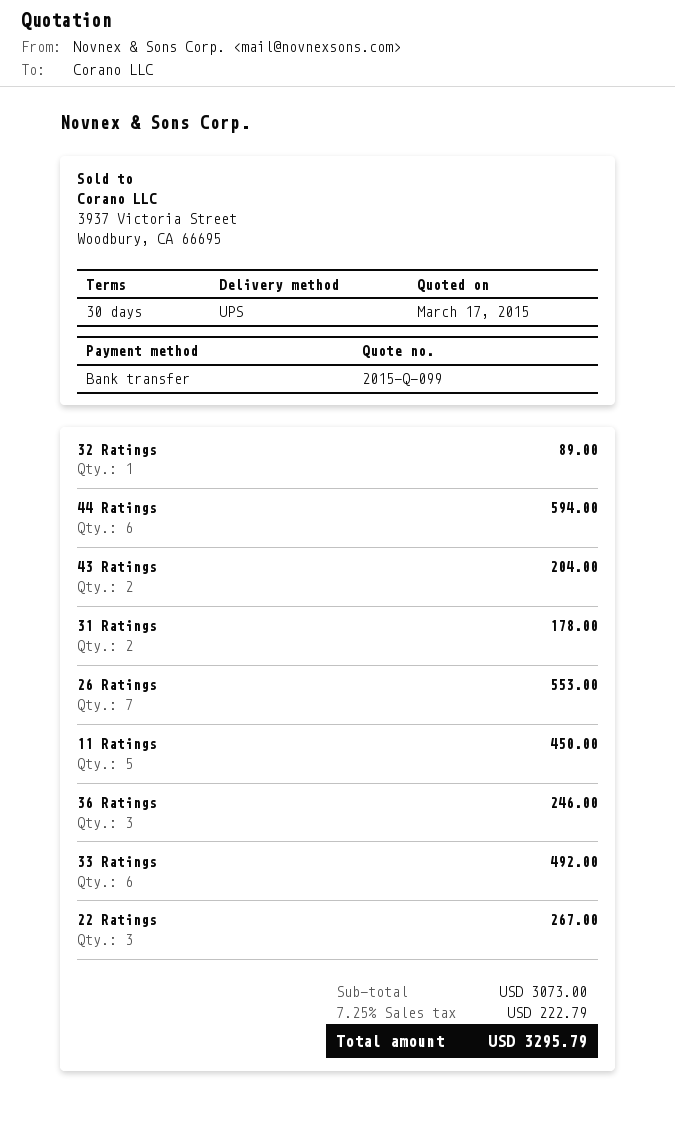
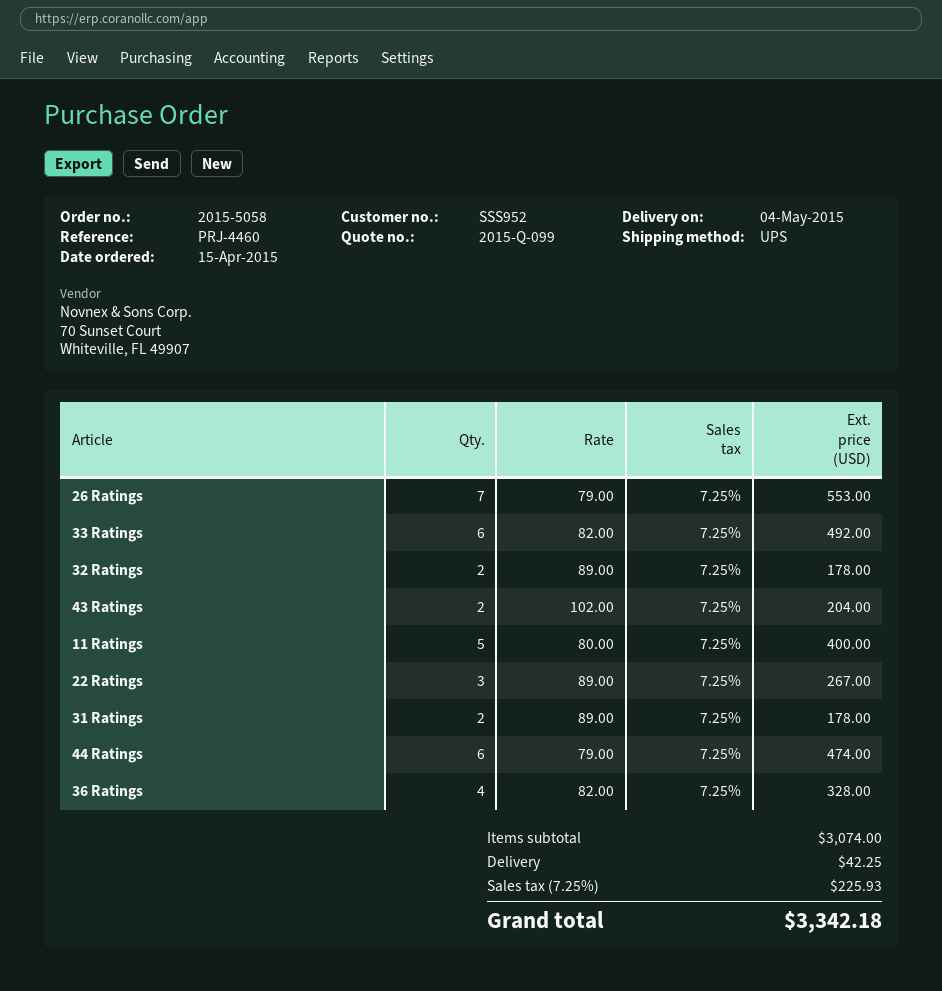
32 Ratings: 1 for 89.00 -> 2 for 178.00
44 Ratings: 6 for 594.00 -> 6 for 474.00
11 Ratings: 5 for 450.00 -> 5 for 400.00
36 Ratings: 3 for 246.00 -> 4 for 328.00
subtotal: 3073.00 -> 3074.00
shipping: none -> 42.25
tax: 7.25% = 222.79 -> 7.25% = 225.93
total: 3295.79 -> 3342.18

